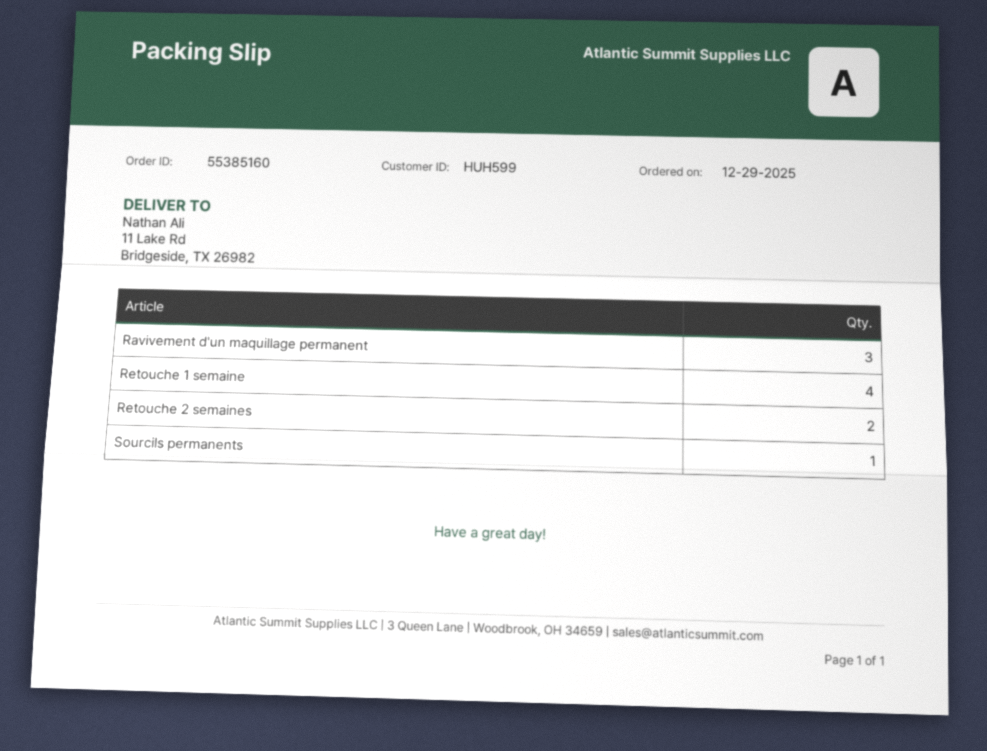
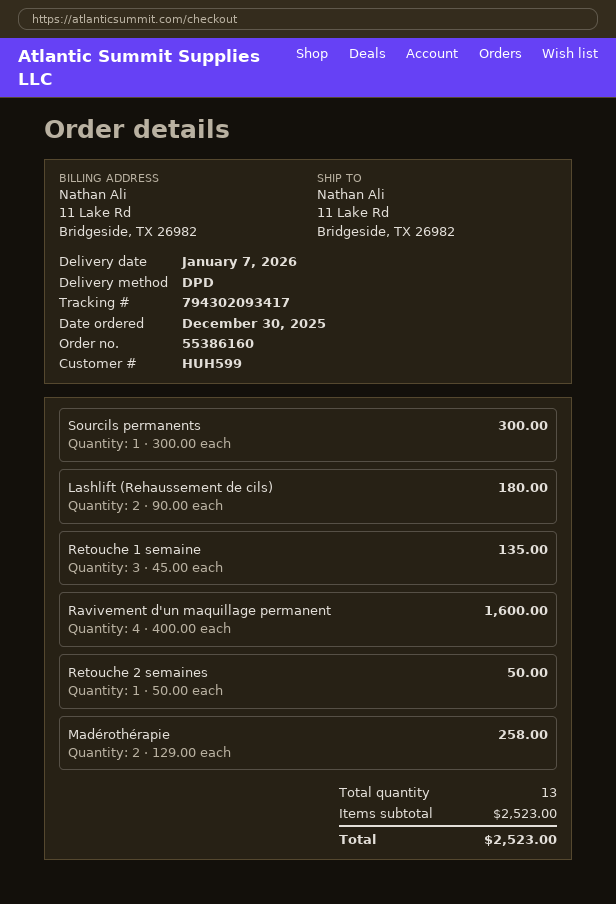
order number: 55385160 -> 55386160
order date: 2025-12-29 -> 2025-12-30
Ravivement d'un maquillage permanent: 3 -> 4
Retouche 1 semaine: 4 -> 3
Retouche 2 semaines: 2 -> 1
Lashlift (Rehaussement de cils): none -> 2
Madérothérapie: none -> 2

